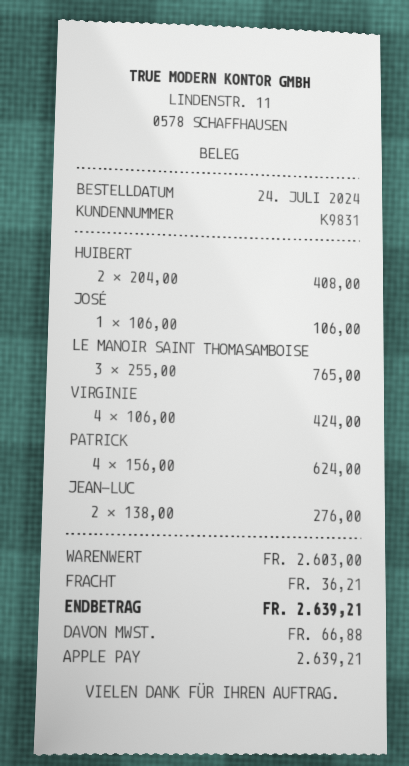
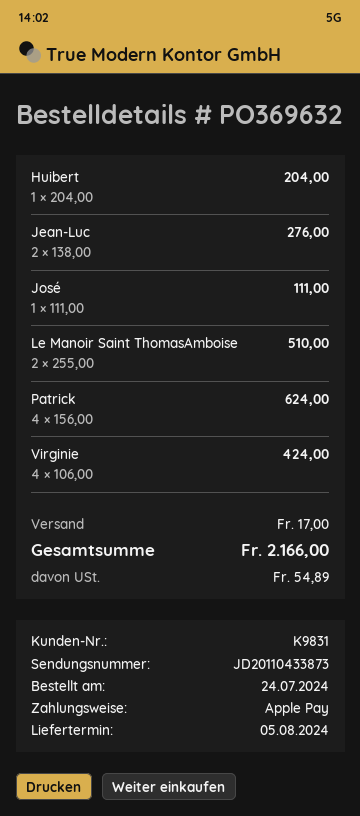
HUIBERT: 2 x 204.00 = 408.00 -> 1 x 204.00 = 204.00
JOSÉ: 1 x 106.00 = 106.00 -> 1 x 111.00 = 111.00
LE MANOIR SAINT THOMASAMBOISE: 3 x 255.00 = 765.00 -> 2 x 255.00 = 510.00
shipping: 36.21 -> 17.00
tax: 66.88 -> 54.89
total: 2639.21 -> 2166.00

